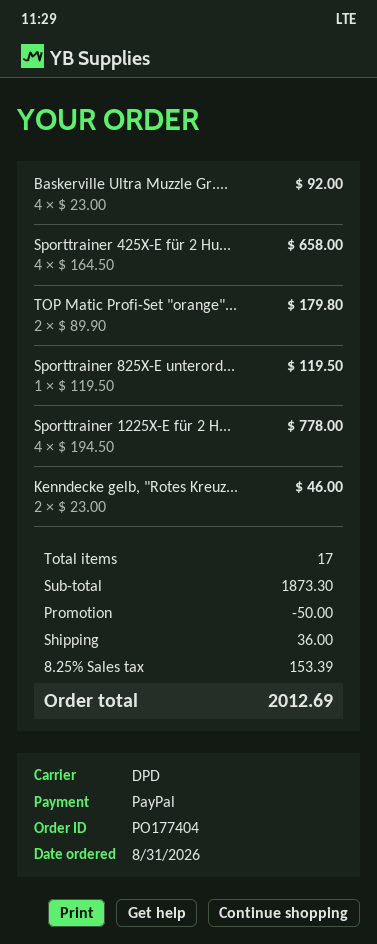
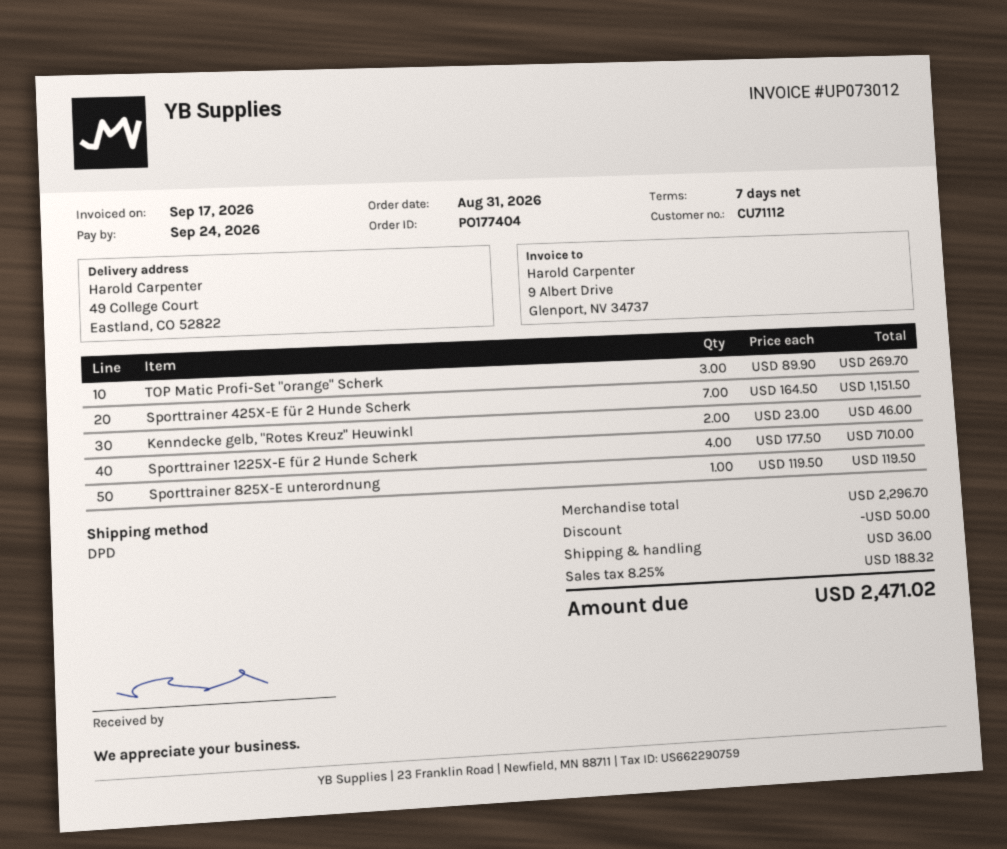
Baskerville Ultra Muzzle Gr....: 4 x 23.00 = 92.00 -> none
Sporttrainer 425X-E für 2 Hu...: 4 x 164.50 = 658.00 -> 7 x 164.50 = 1151.50
TOP Matic Profi-Set "orange"...: 2 x 89.90 = 179.80 -> 3 x 89.90 = 269.70
Sporttrainer 1225X-E für 2 H...: 4 x 194.50 = 778.00 -> 4 x 177.50 = 710.00
subtotal: 1873.30 -> 2296.70
tax: 8.25% = 153.39 -> 8.25% = 188.32
total: 2012.69 -> 2471.02

